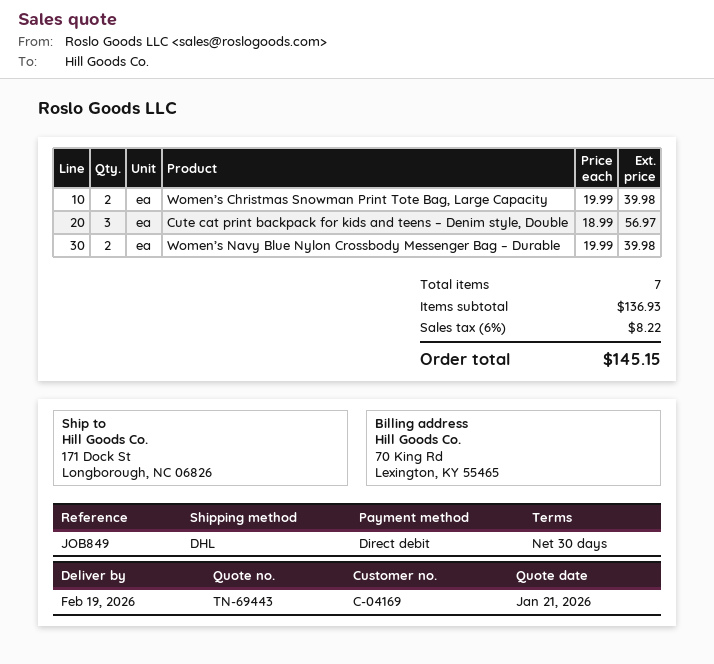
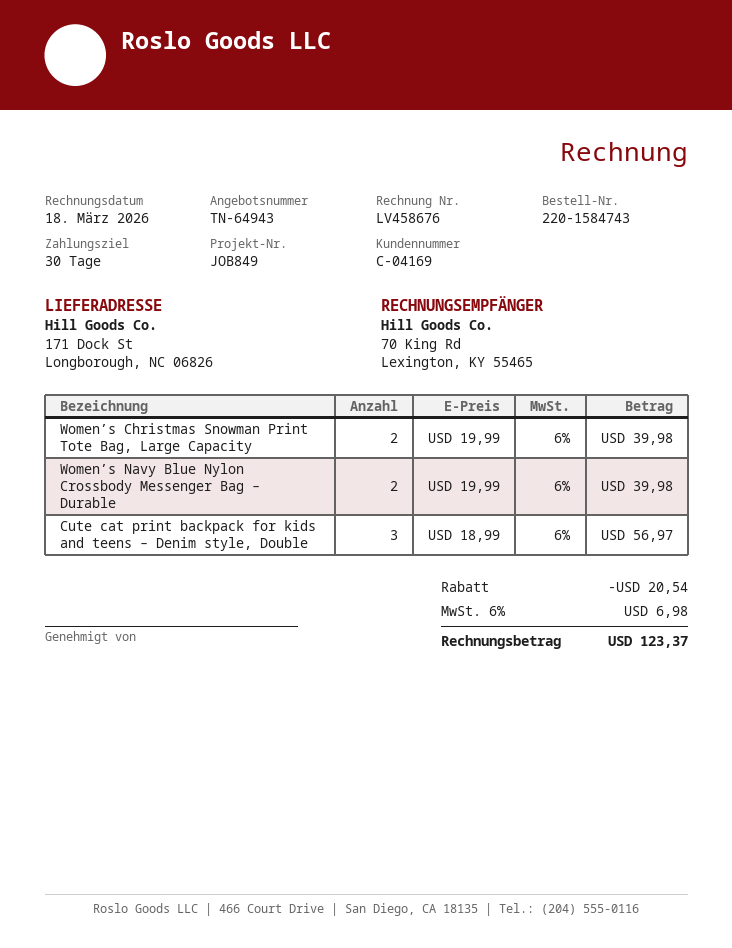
quote number: TN-69443 -> TN-64943
discount: none -> 20.54
tax: 6% = 8.22 -> 6% = 6.98
total: 145.15 -> 123.37

